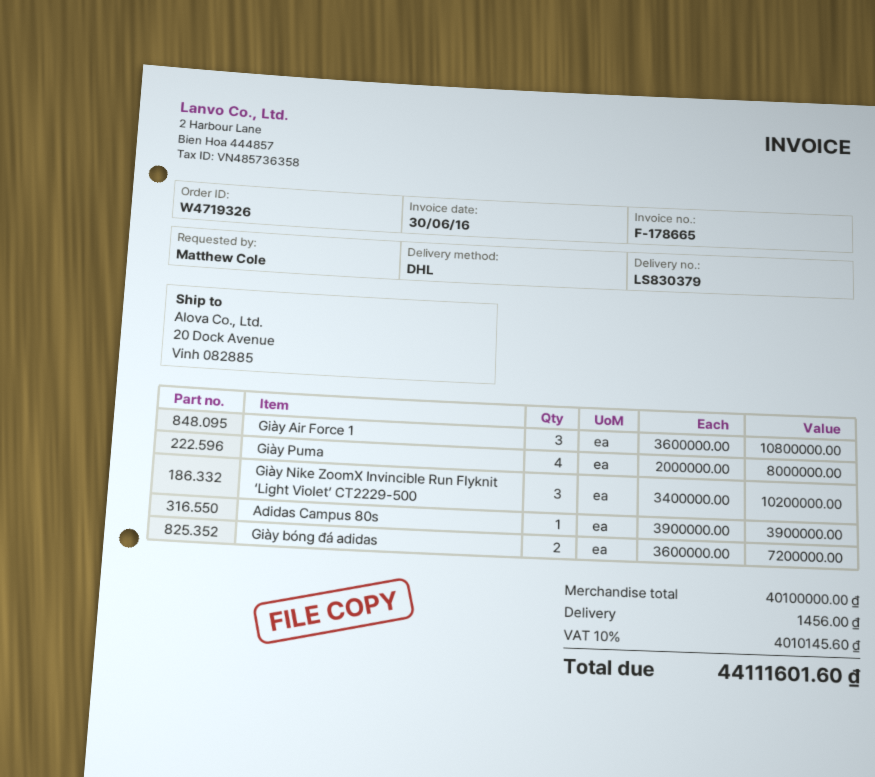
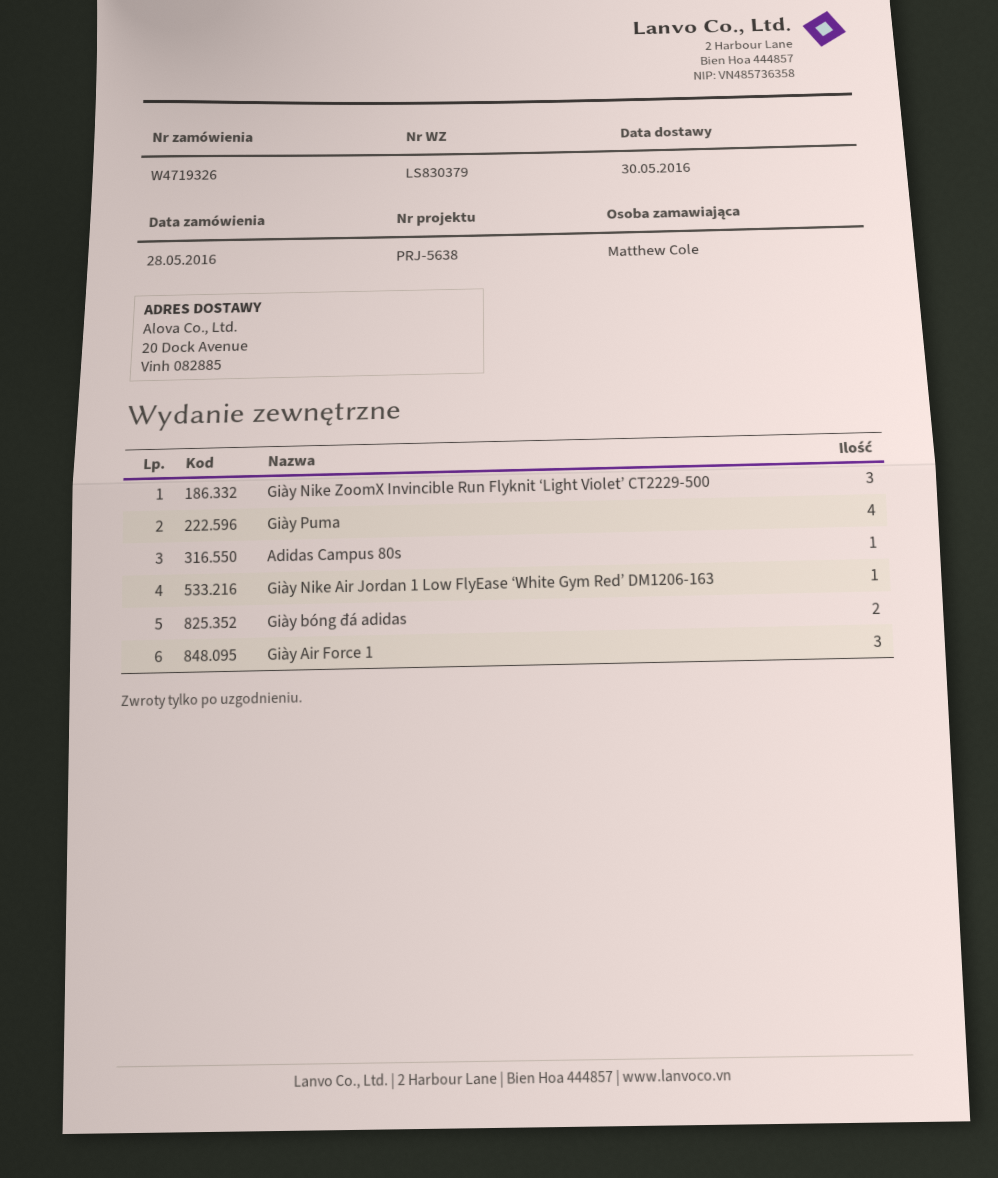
Giày Nike Air Jordan 1 Low FlyEase ‘White Gym Red’ DM1206-163: none -> 1

